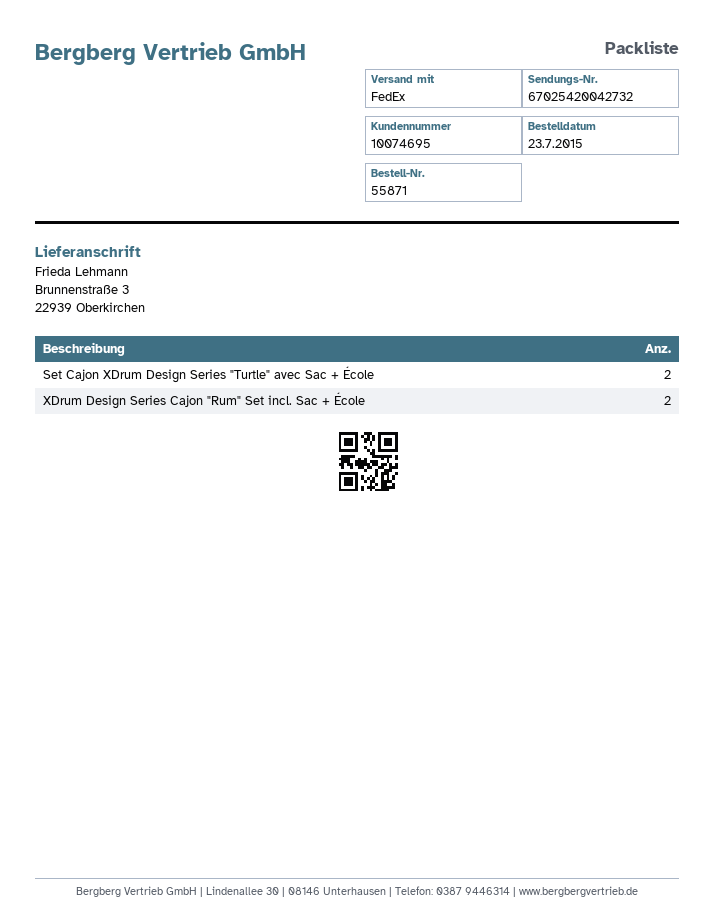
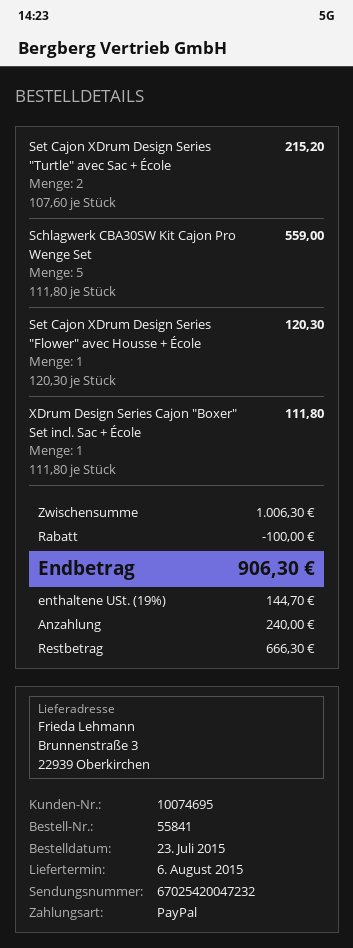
order number: 55871 -> 55841
tracking number: 67025420042732 -> 67025420047232
XDrum Design Series Cajon "Rum" Set incl. Sac + École: 2 -> none
Schlagwerk CBA30SW Kit Cajon Pro Wenge Set: none -> 5
Set Cajon XDrum Design Series "Flower" avec Housse + École: none -> 1
XDrum Design Series Cajon "Boxer" Set incl. Sac + École: none -> 1

